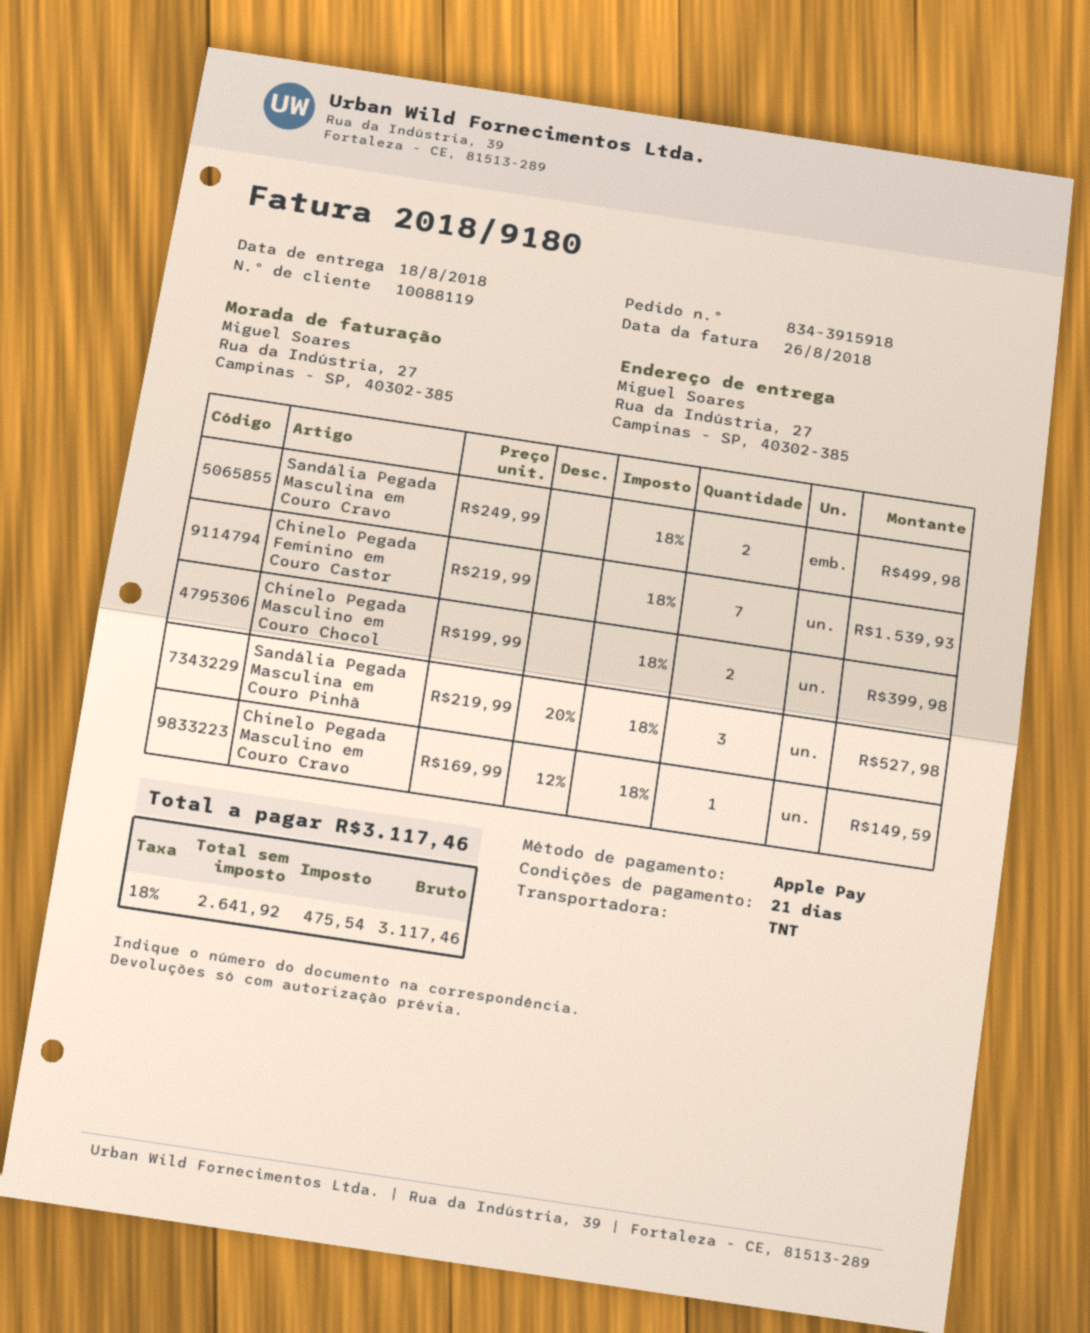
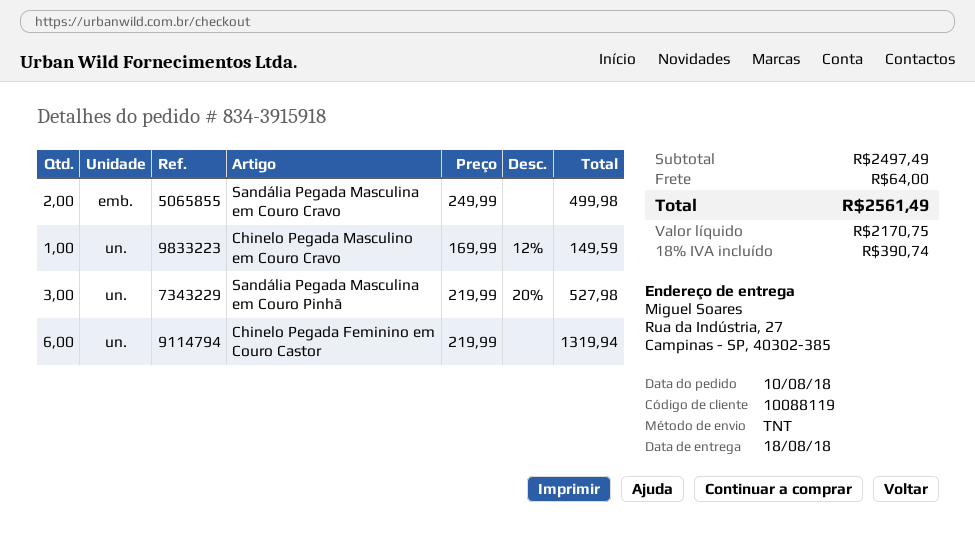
Chinelo Pegada Feminino em Couro Castor: 7 x 219.99 = 1539.93 -> 6 x 219.99 = 1319.94
Chinelo Pegada Masculino em Couro Chocol: 2 x 199.99 = 399.98 -> none
shipping: none -> 64.00
net: 2641.92 -> 2170.75
tax: 18% = 475.54 -> 18% = 390.74
total: 3117.46 -> 2561.49

